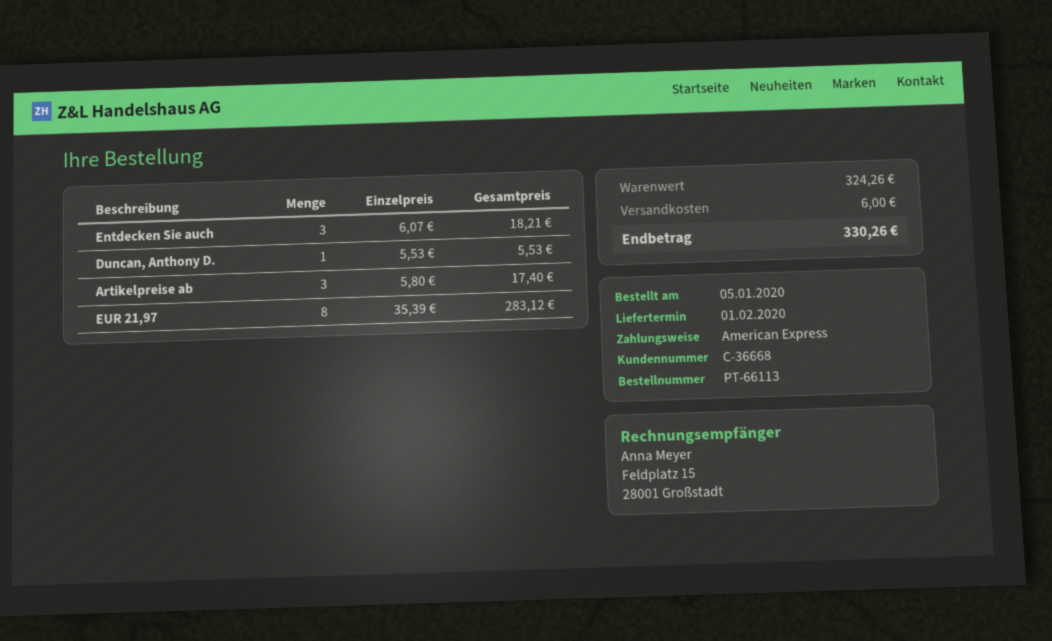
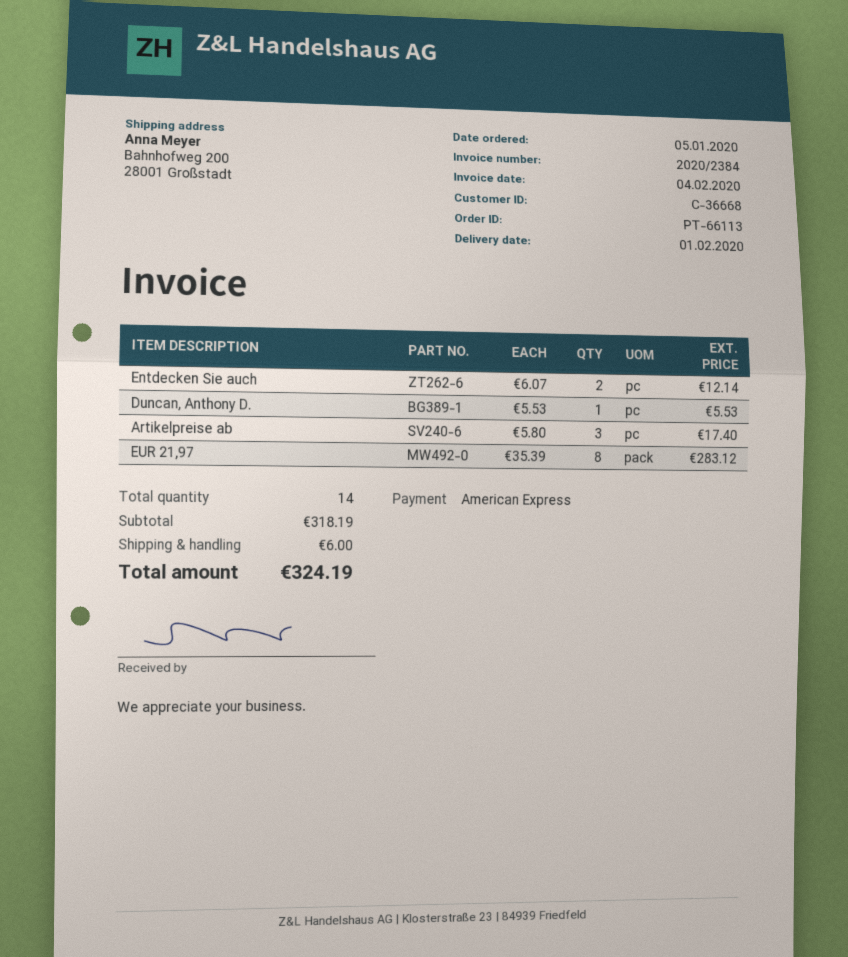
Entdecken Sie auch: 3 x 6.07 = 18.21 -> 2 x 6.07 = 12.14
subtotal: 324.26 -> 318.19
total: 330.26 -> 324.19

